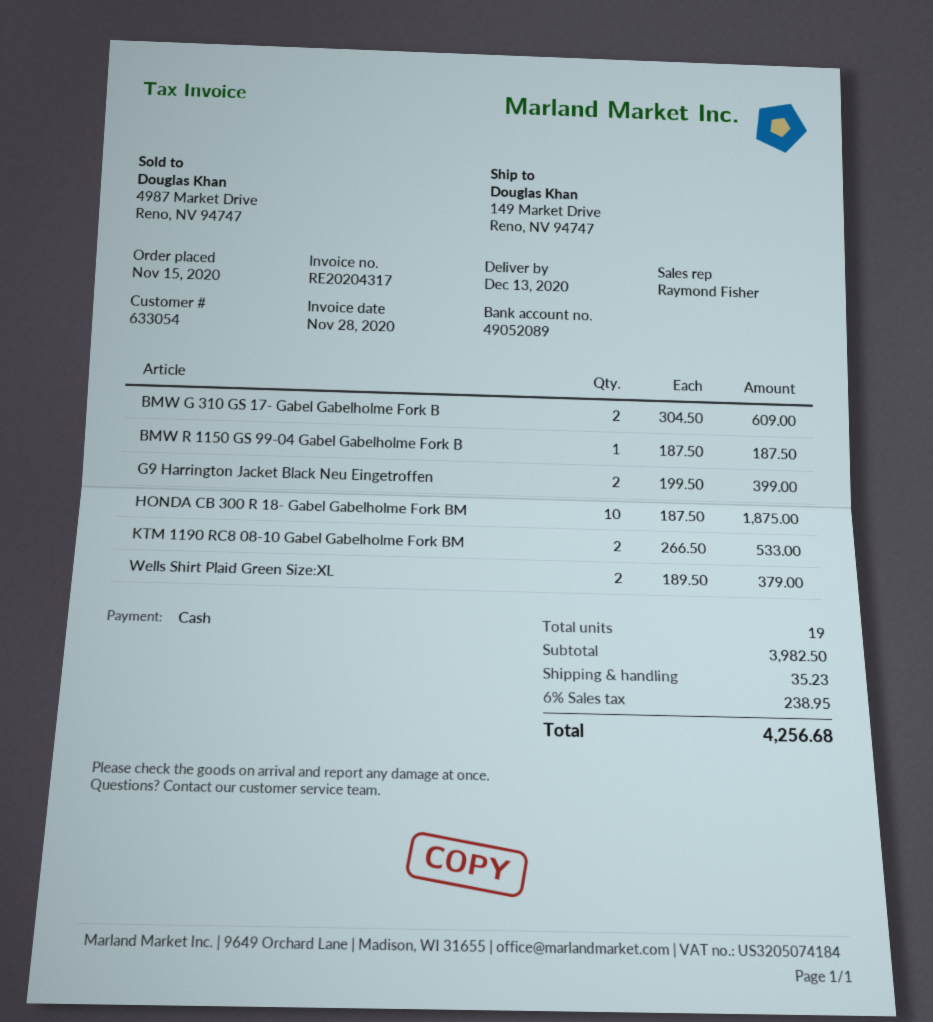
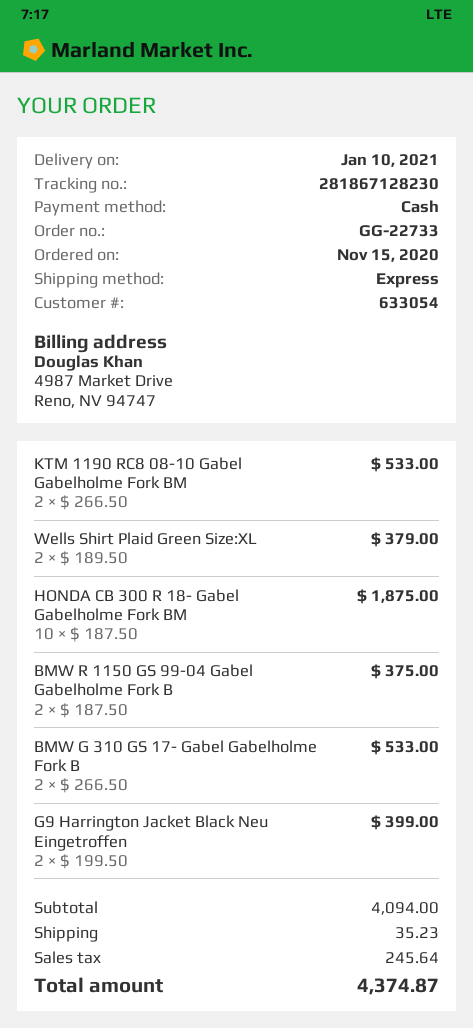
delivery date: 2020-12-13 -> 2021-01-10
BMW G 310 GS 17- Gabel Gabelholme Fork B: 2 x 304.50 = 609.00 -> 2 x 266.50 = 533.00
BMW R 1150 GS 99-04 Gabel Gabelholme Fork B: 1 x 187.50 = 187.50 -> 2 x 187.50 = 375.00
subtotal: 3982.50 -> 4094.00
tax: 238.95 -> 245.64
total: 4256.68 -> 4374.87

